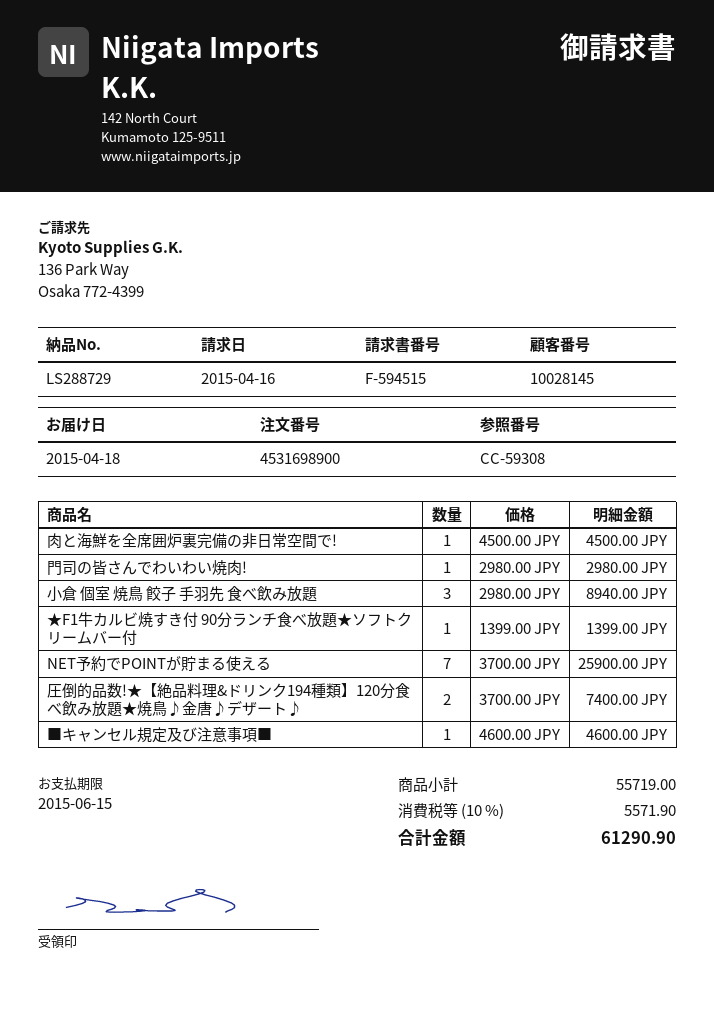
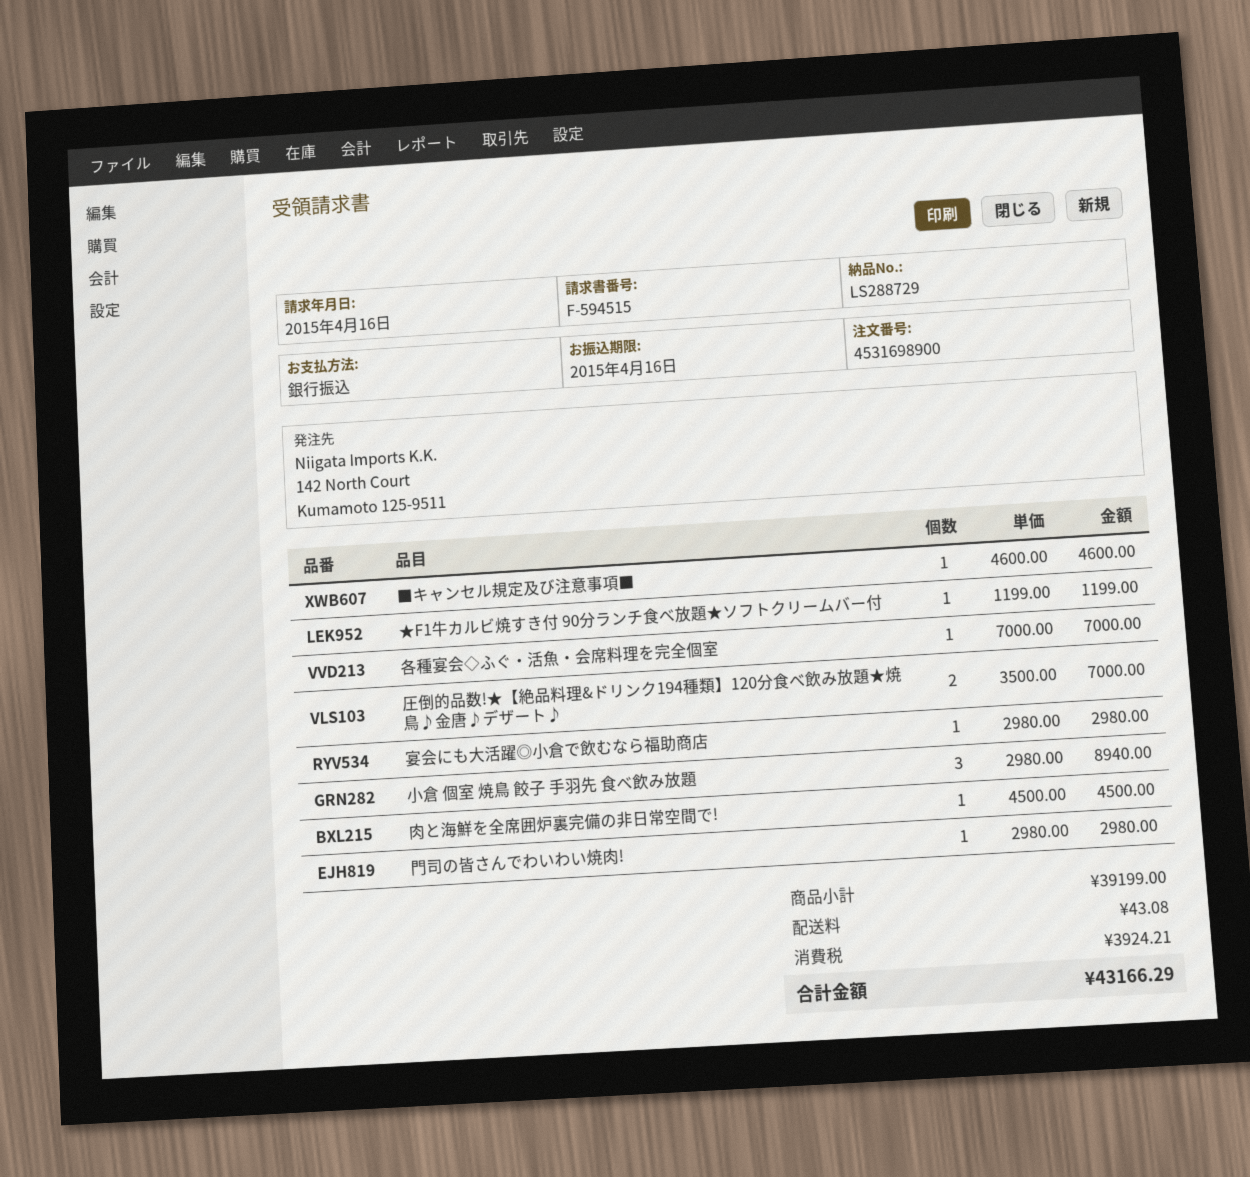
due date: 2015-06-15 -> 2015-04-16
★F1牛カルビ焼すき付 90分ランチ食べ放題★ソフトクリームバー付: 1 x 1399.00 = 1399.00 -> 1 x 1199.00 = 1199.00
NET予約でPOINTが貯まる使える: 7 x 3700.00 = 25900.00 -> none
圧倒的品数!★【絶品料理&ドリンク194種類】120分食べ飲み放題★焼鳥♪金唐♪デザート♪: 2 x 3700.00 = 7400.00 -> 2 x 3500.00 = 7000.00
各種宴会◇ふぐ・活魚・会席料理を完全個室: none -> 1 x 7000.00 = 7000.00
宴会にも大活躍◎小倉で飲むなら福助商店: none -> 1 x 2980.00 = 2980.00
subtotal: 55719.00 -> 39199.00
shipping: none -> 43.08
tax: 5571.90 -> 3924.21
total: 61290.90 -> 43166.29

